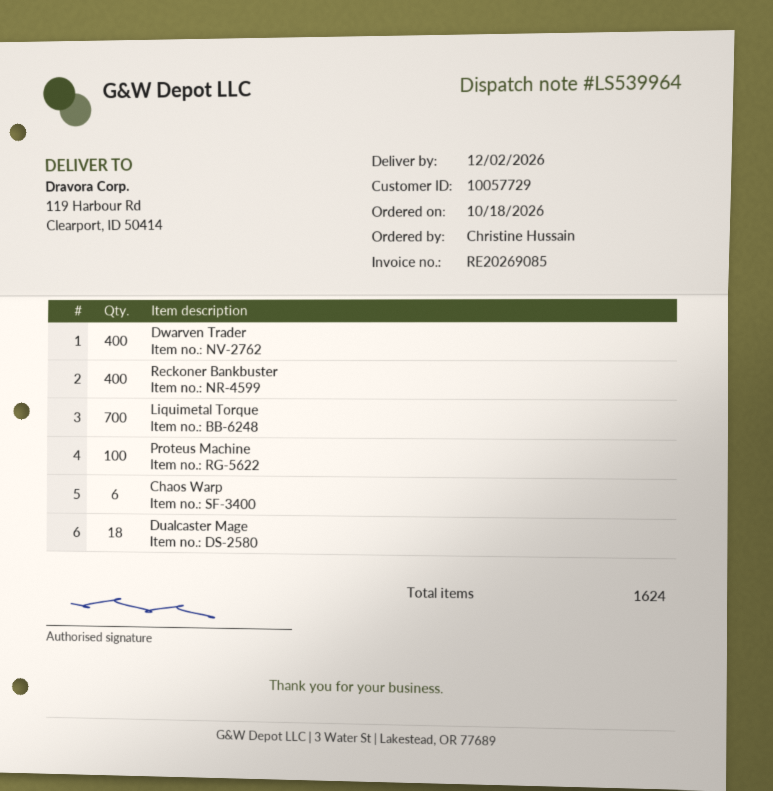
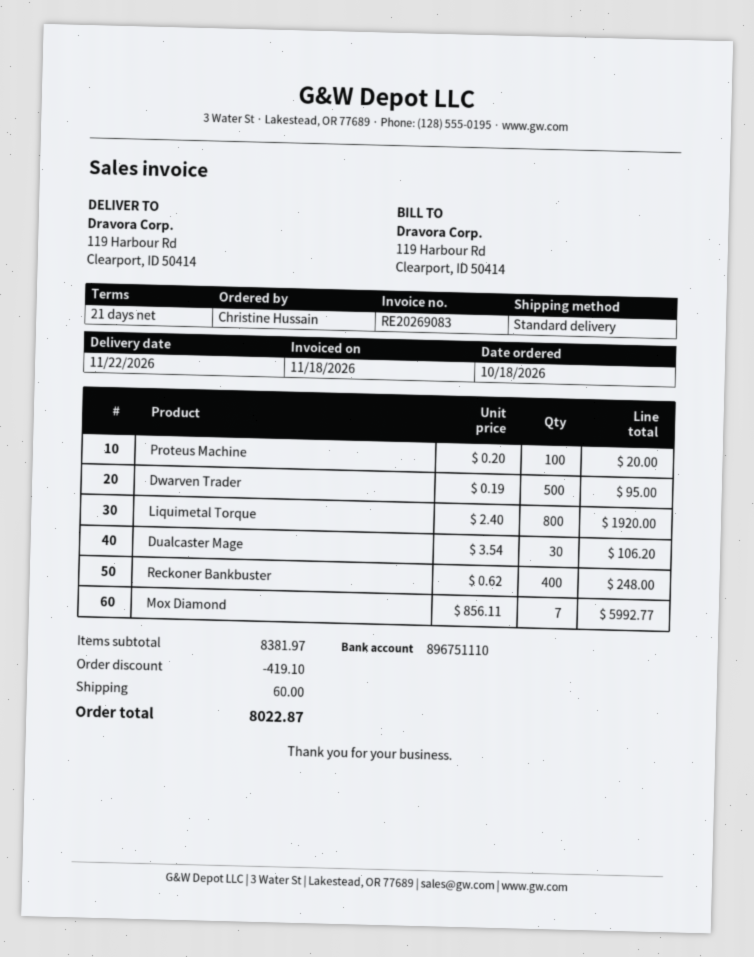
delivery date: 2026-12-02 -> 2026-11-22
invoice number: RE20269085 -> RE20269083
Dwarven Trader: 400 -> 500
Liquimetal Torque: 700 -> 800
Chaos Warp: 6 -> none
Dualcaster Mage: 18 -> 30
Mox Diamond: none -> 7

